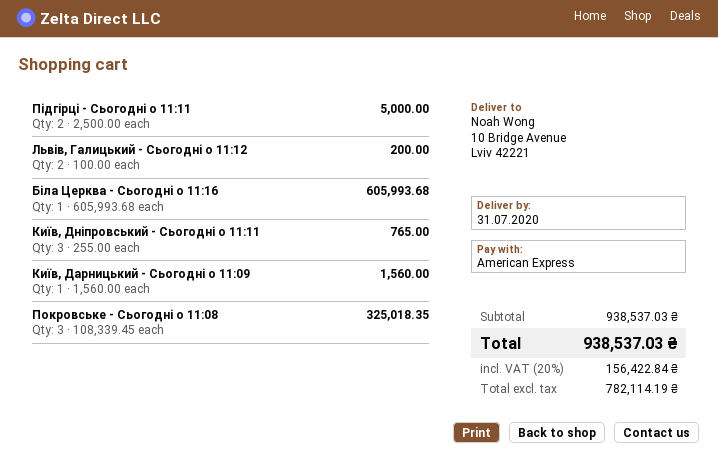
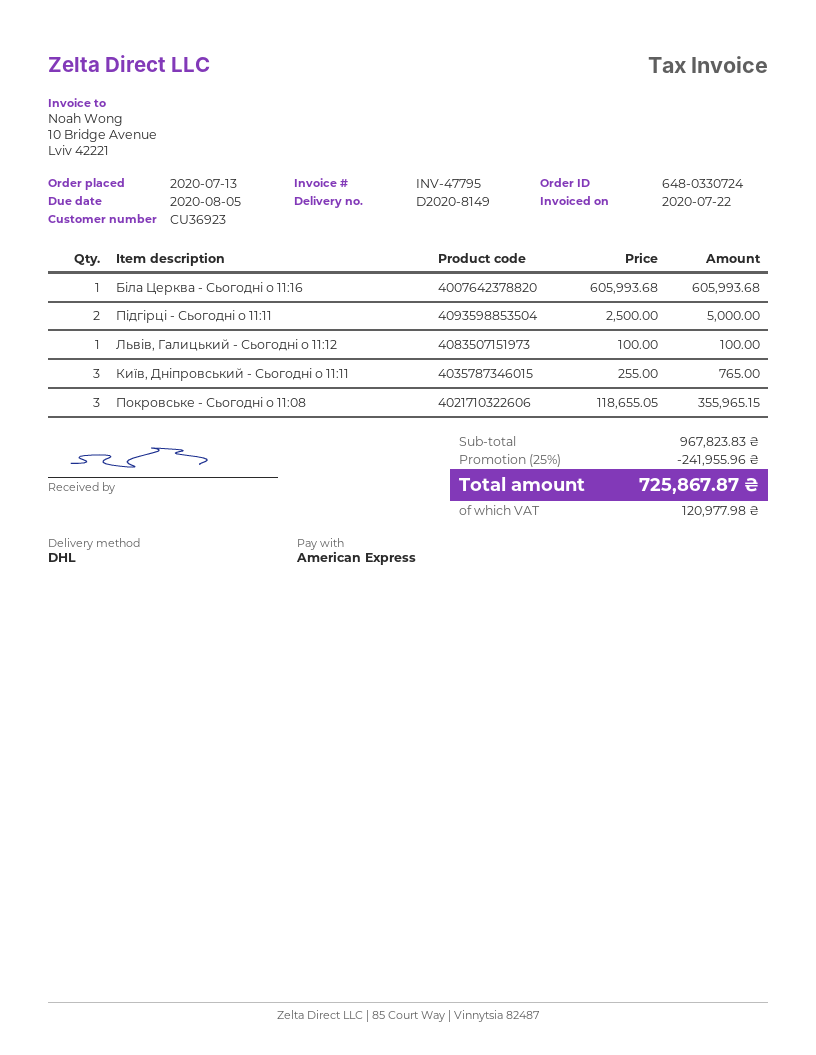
Львів, Галицький - Сьогодні о 11:12: 2 x 100.00 = 200.00 -> 1 x 100.00 = 100.00
Київ, Дарницький - Сьогодні о 11:09: 1 x 1560.00 = 1560.00 -> none
Покровське - Сьогодні о 11:08: 3 x 108339.45 = 325018.35 -> 3 x 118655.05 = 355965.15
subtotal: 938537.03 -> 967823.83
discount: none -> 25% = 241955.96
tax: 156422.84 -> 120977.98
total: 938537.03 -> 725867.87

